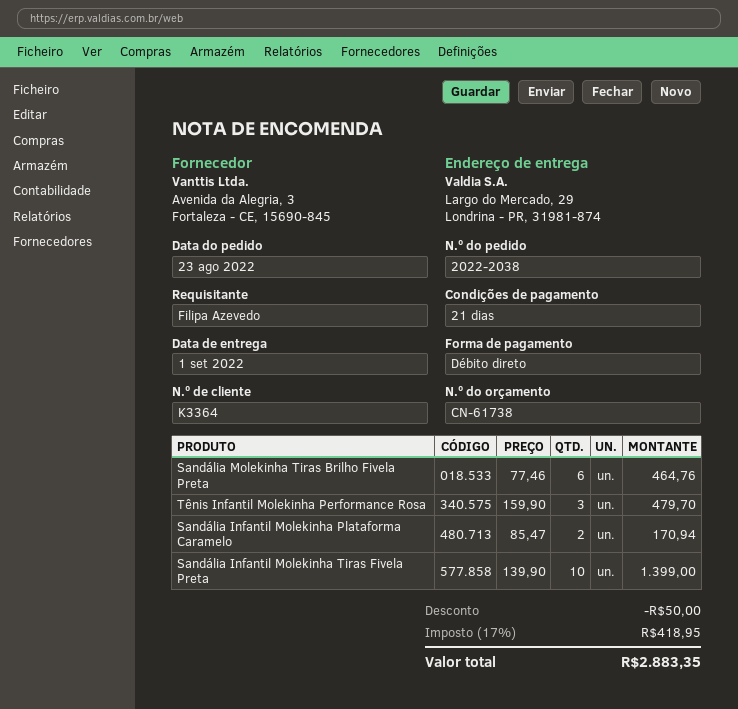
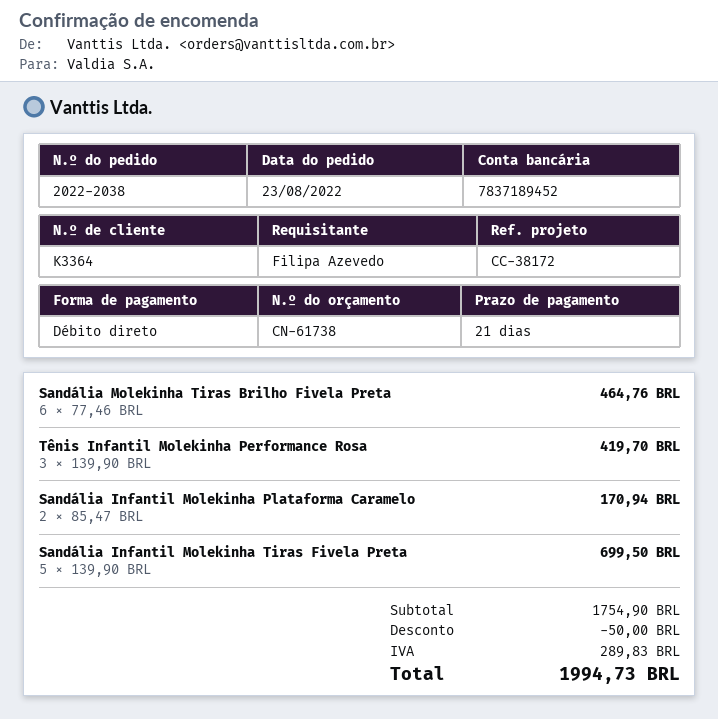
Tênis Infantil Molekinha Performance Rosa: 3 x 159.90 = 479.70 -> 3 x 139.90 = 419.70
Sandália Infantil Molekinha Tiras Fivela Preta: 10 x 139.90 = 1399.00 -> 5 x 139.90 = 699.50
tax: 418.95 -> 289.83
total: 2883.35 -> 1994.73

